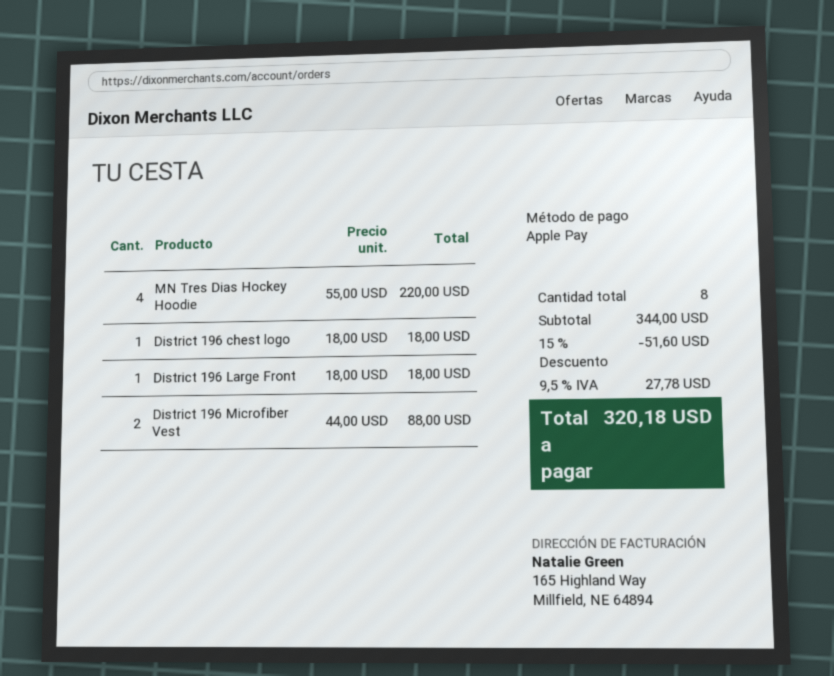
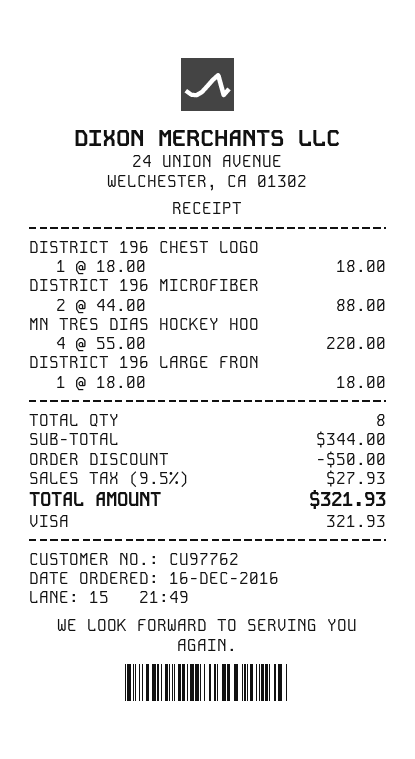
payment method: Apple Pay -> Visa
discount: 51.60 -> 50.00
tax: 9.5% = 27.78 -> 9.5% = 27.93
total: 320.18 -> 321.93

